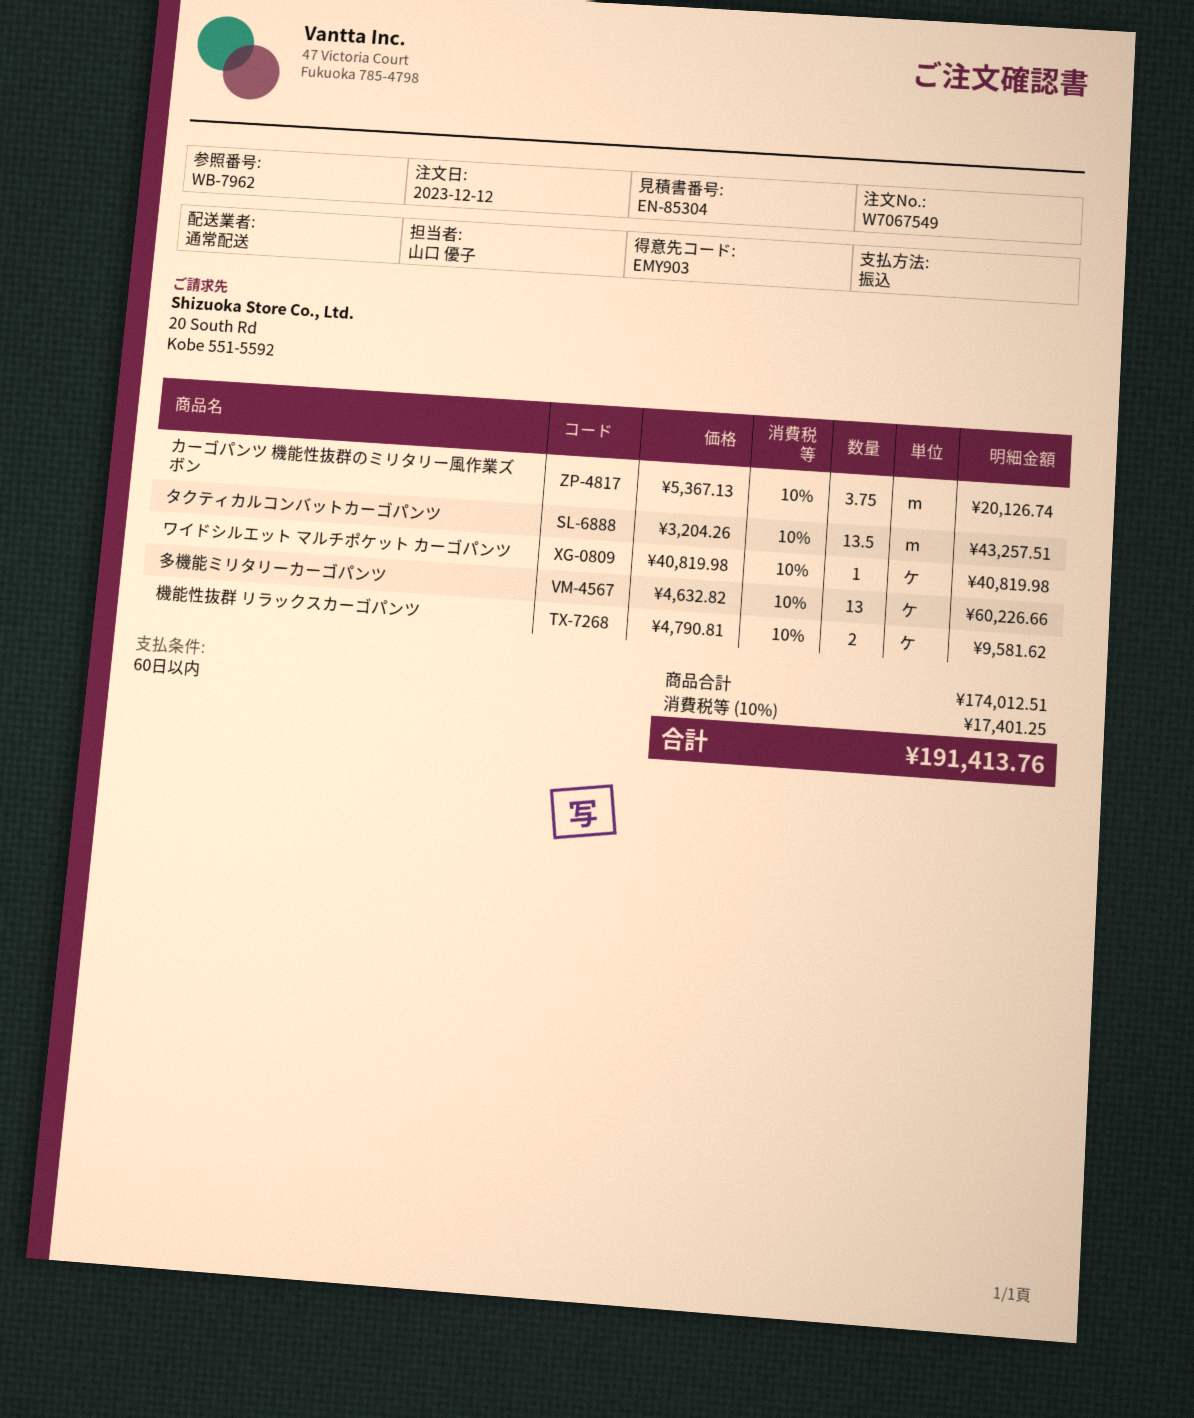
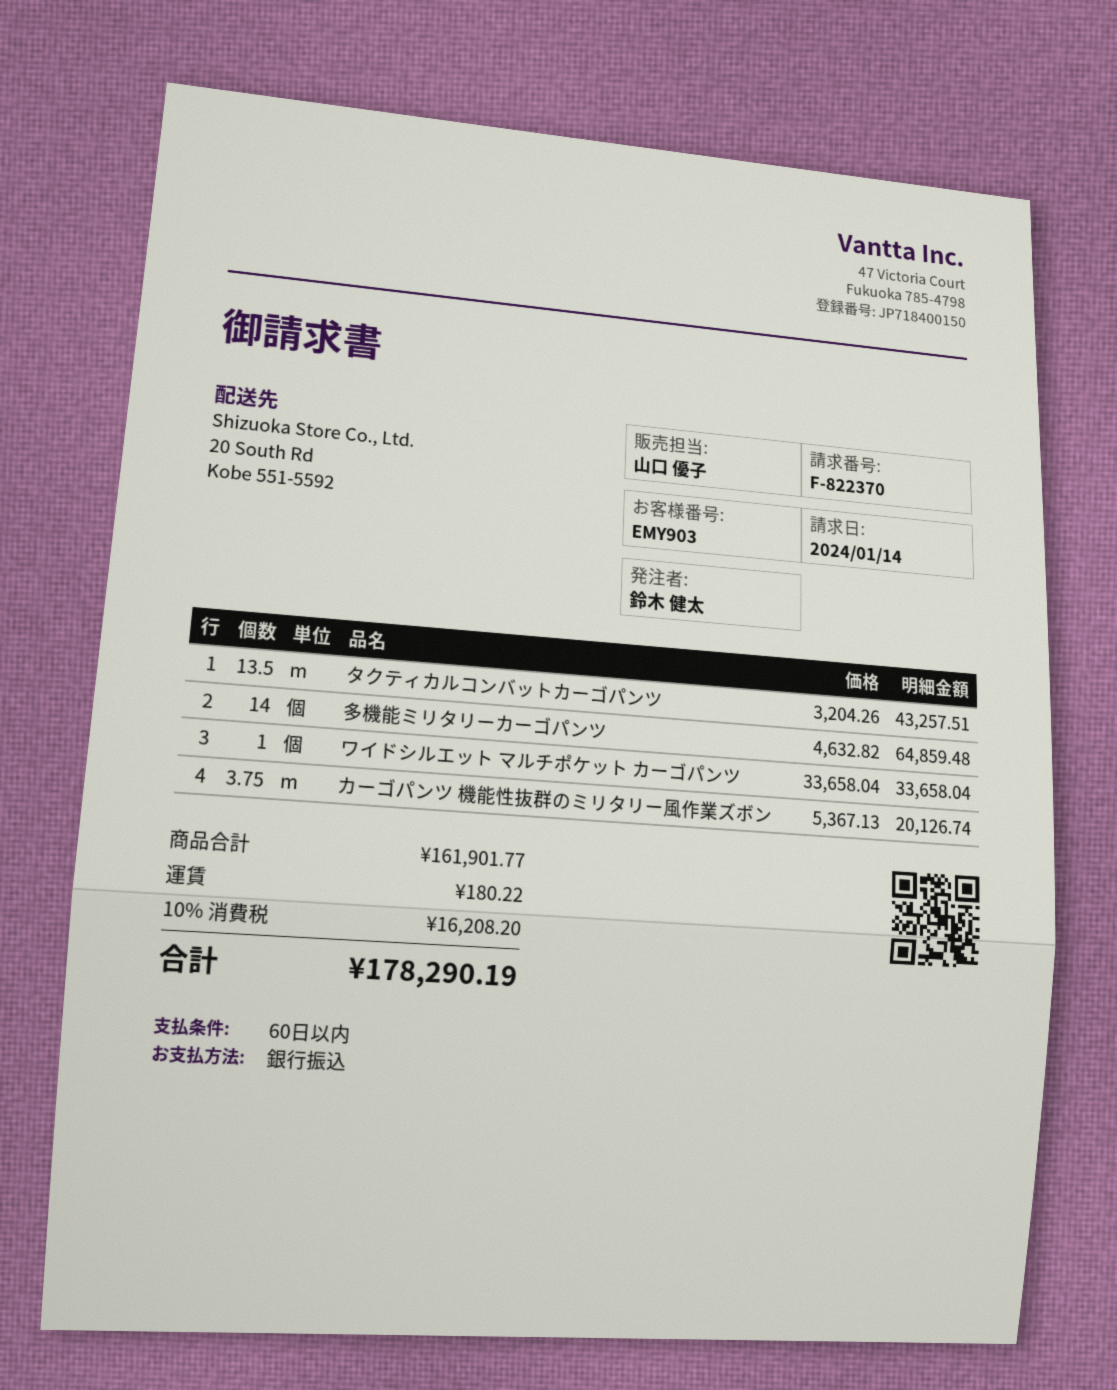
ワイドシルエット マルチポケット カーゴパンツ: 1 x 40819.98 = 40819.98 -> 1 x 33658.04 = 33658.04
多機能ミリタリーカーゴパンツ: 13 x 4632.82 = 60226.66 -> 14 x 4632.82 = 64859.48
機能性抜群 リラックスカーゴパンツ: 2 x 4790.81 = 9581.62 -> none
subtotal: 174012.51 -> 161901.77
shipping: none -> 180.22
tax: 10% = 17401.25 -> 10% = 16208.20
total: 191413.76 -> 178290.19

